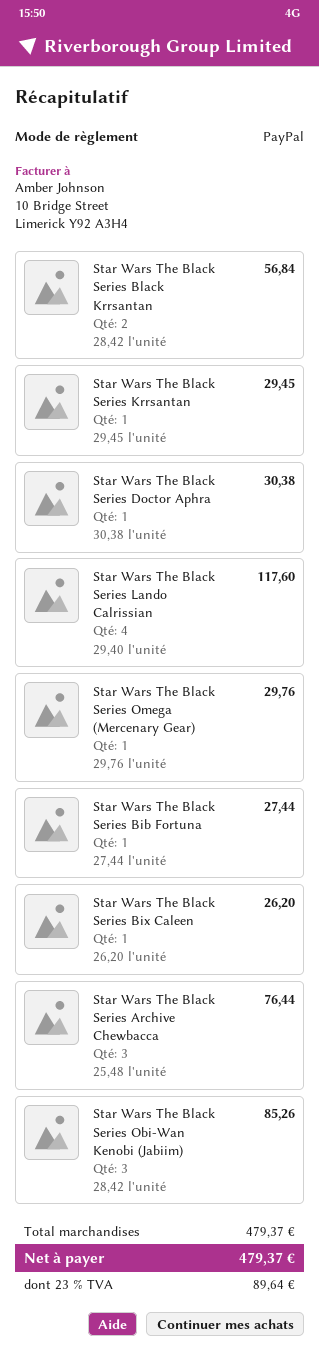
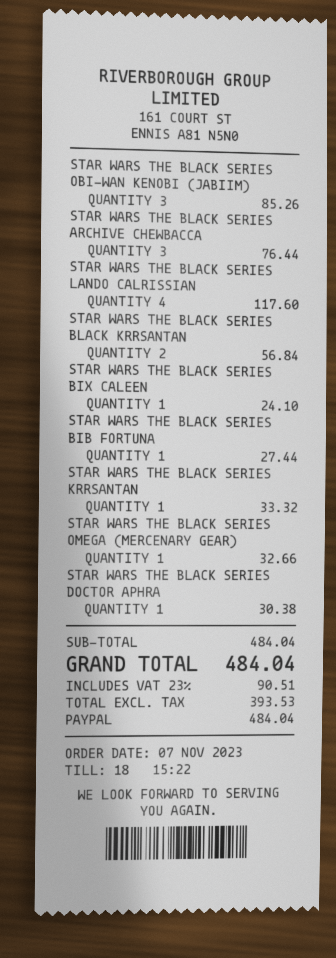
Star Wars The Black Series Krrsantan: 1 for 29.45 -> 1 for 33.32
Star Wars The Black Series Omega (Mercenary Gear): 1 for 29.76 -> 1 for 32.66
Star Wars The Black Series Bix Caleen: 1 for 26.20 -> 1 for 24.10
subtotal: 479.37 -> 484.04
tax: 23% = 89.64 -> 23% = 90.51
total: 479.37 -> 484.04

